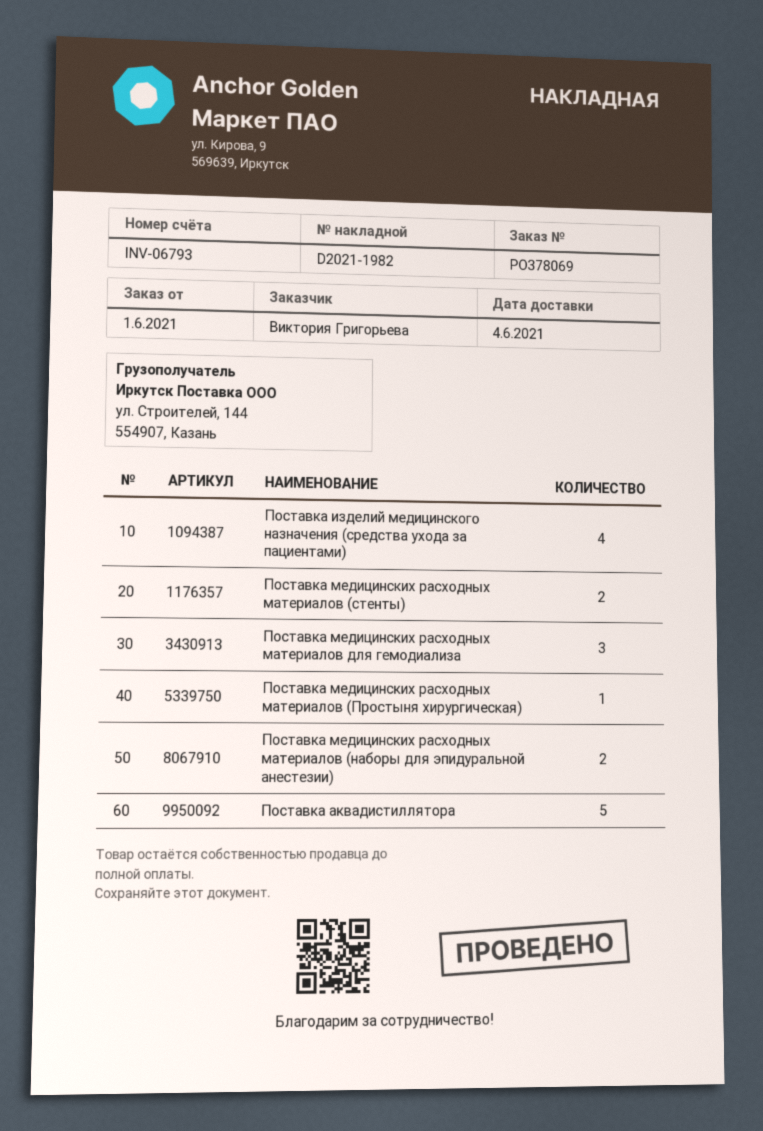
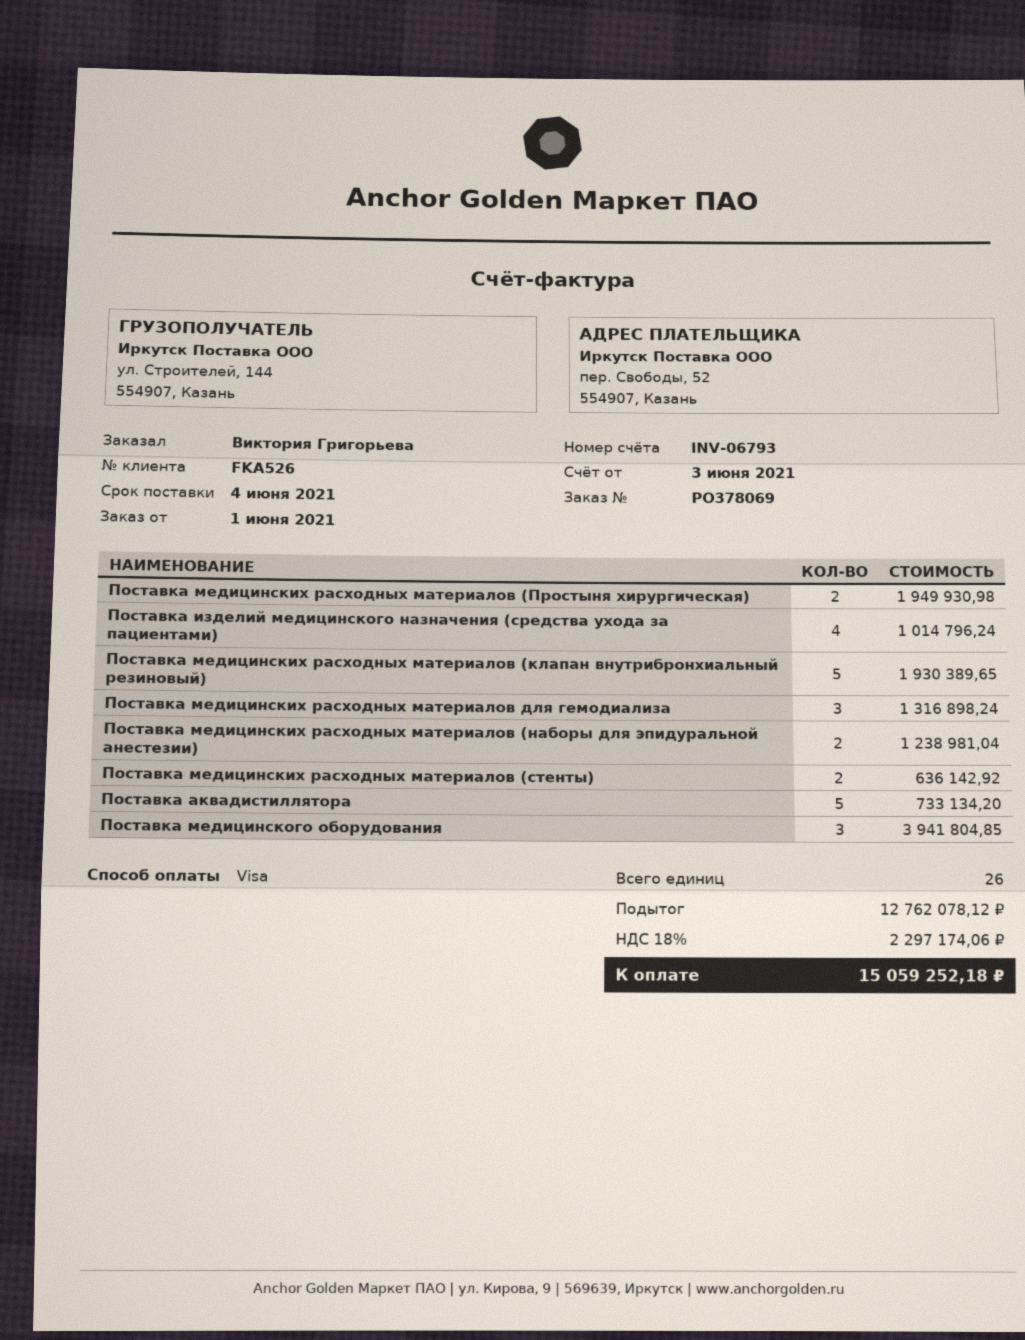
Поставка медицинских расходных материалов (Простыня хирургическая): 1 -> 2
Поставка медицинских расходных материалов (клапан внутрибронхиальный резиновый): none -> 5
Поставка медицинского оборудования: none -> 3

